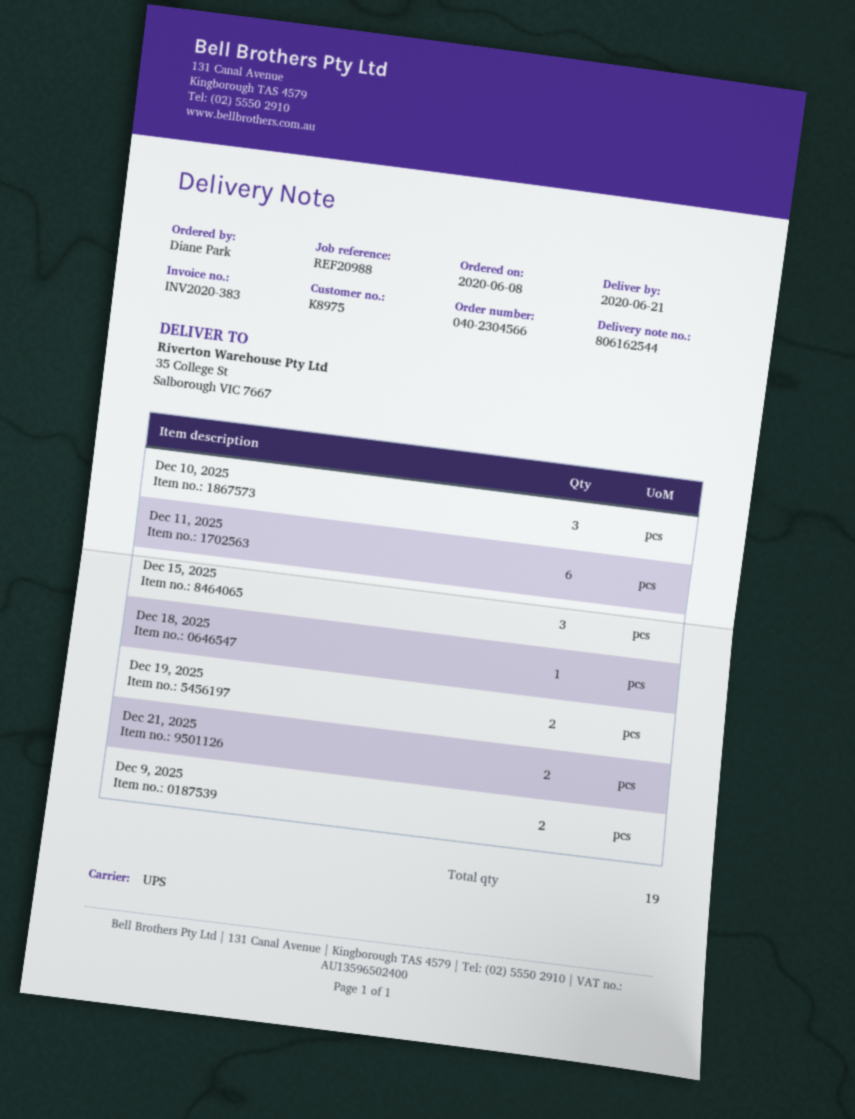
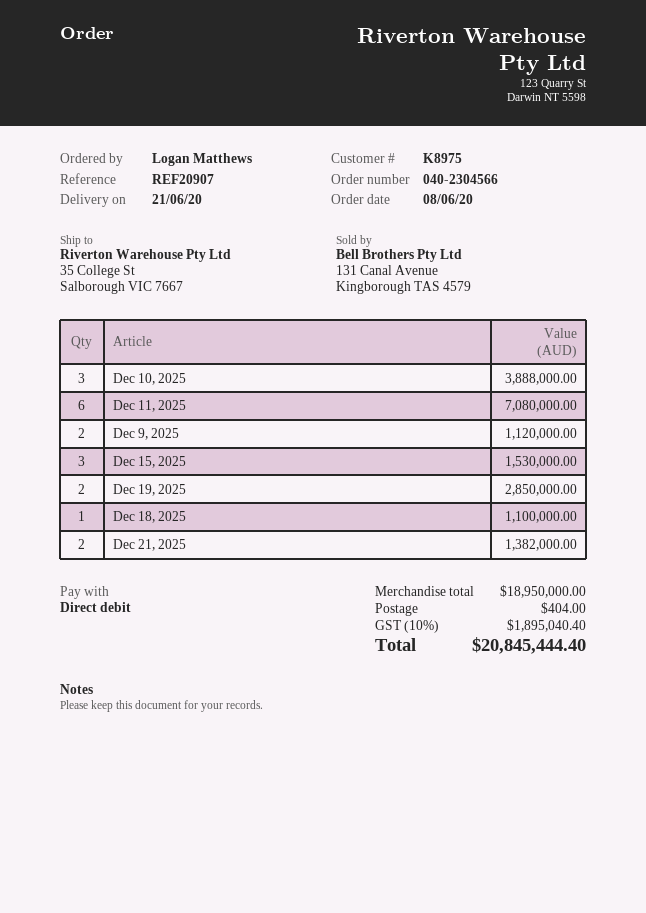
reference: REF20988 -> REF20907
ordered by: Diane Park -> Logan Matthews

